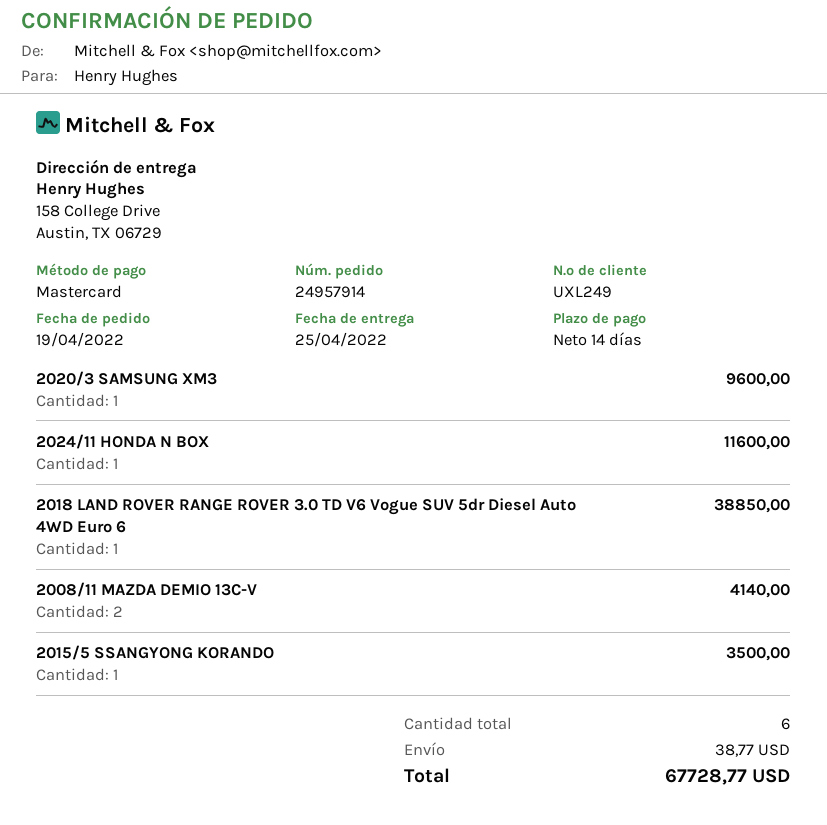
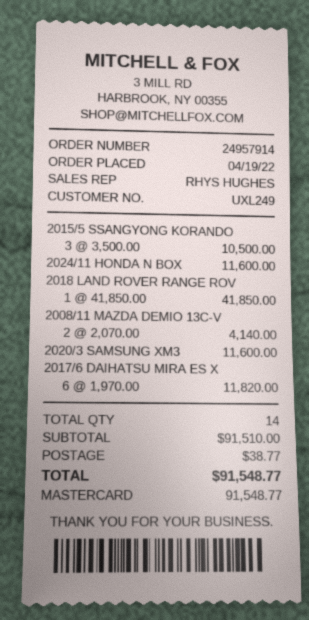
2020/3 SAMSUNG XM3: 1 for 9600.00 -> 1 for 11600.00
2018 LAND ROVER RANGE ROVER 3.0 TD V6 Vogue SUV 5dr Diesel Auto 4WD Euro 6: 1 for 38850.00 -> 1 for 41850.00
2015/5 SSANGYONG KORANDO: 1 for 3500.00 -> 3 for 10500.00
2017/6 DAIHATSU MIRA ES X: none -> 6 for 11820.00
total quantity: 6 -> 14
total: 67728.77 -> 91548.77

